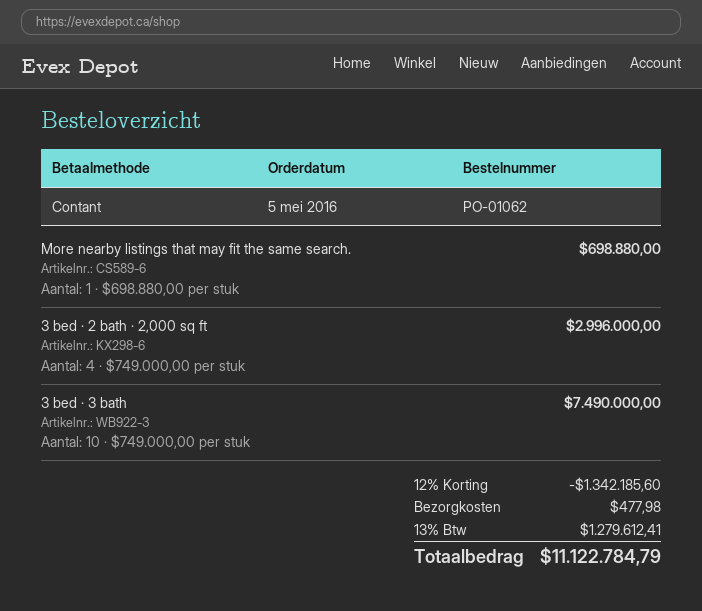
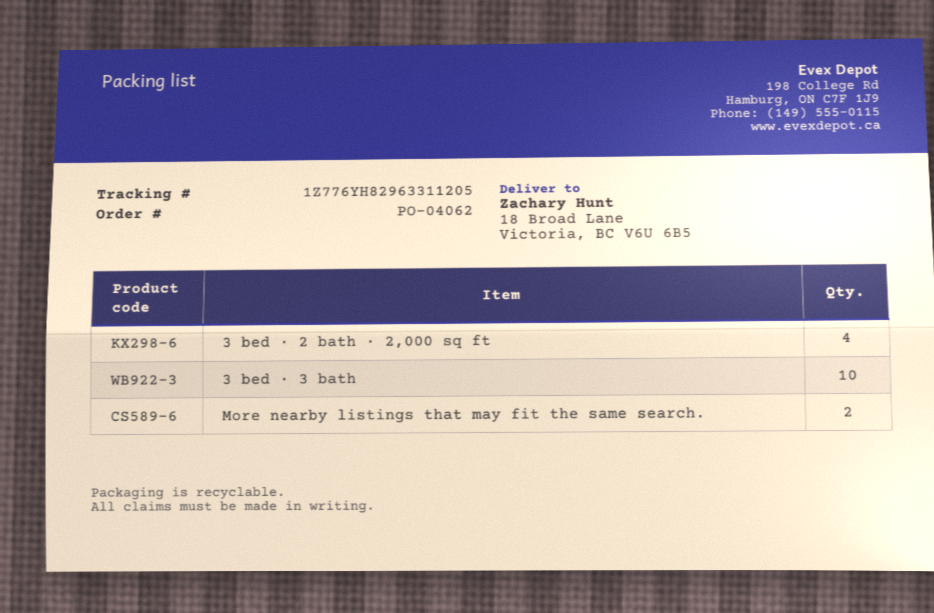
order number: PO-01062 -> PO-04062
More nearby listings that may fit the same search.: 1 -> 2

